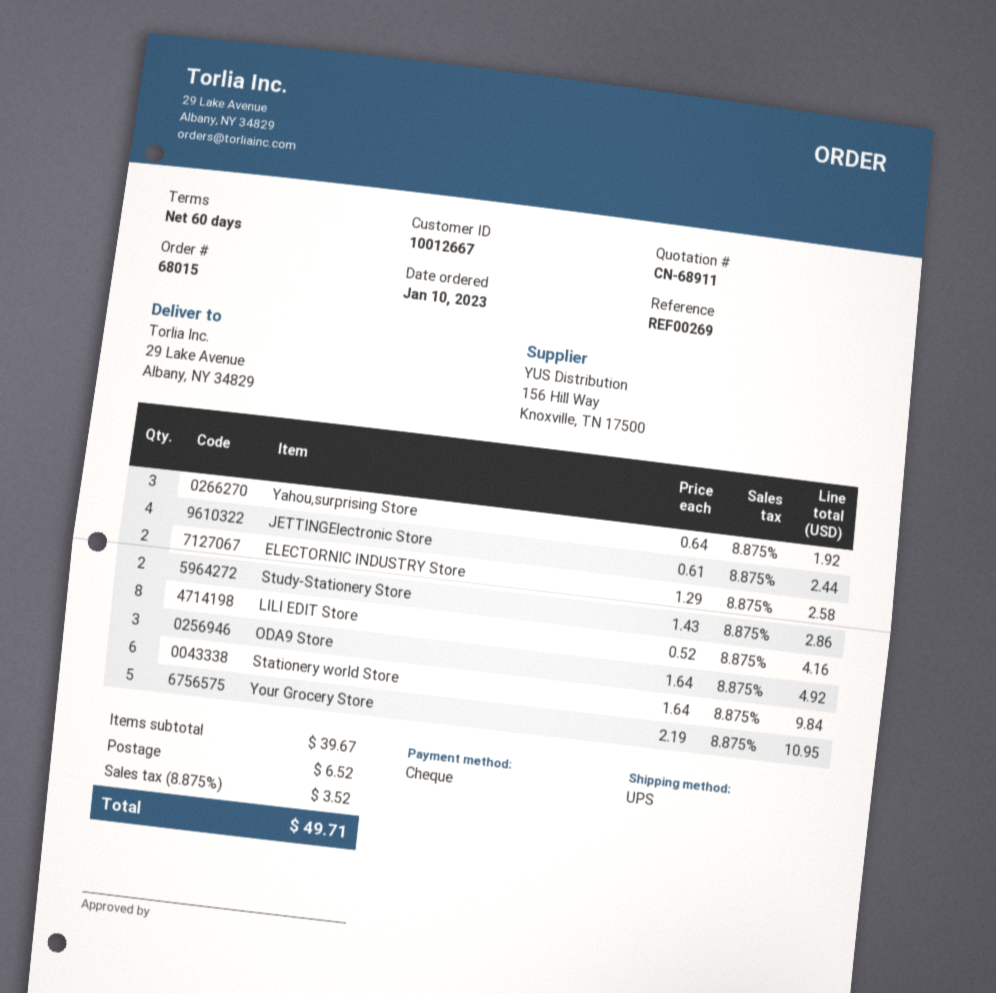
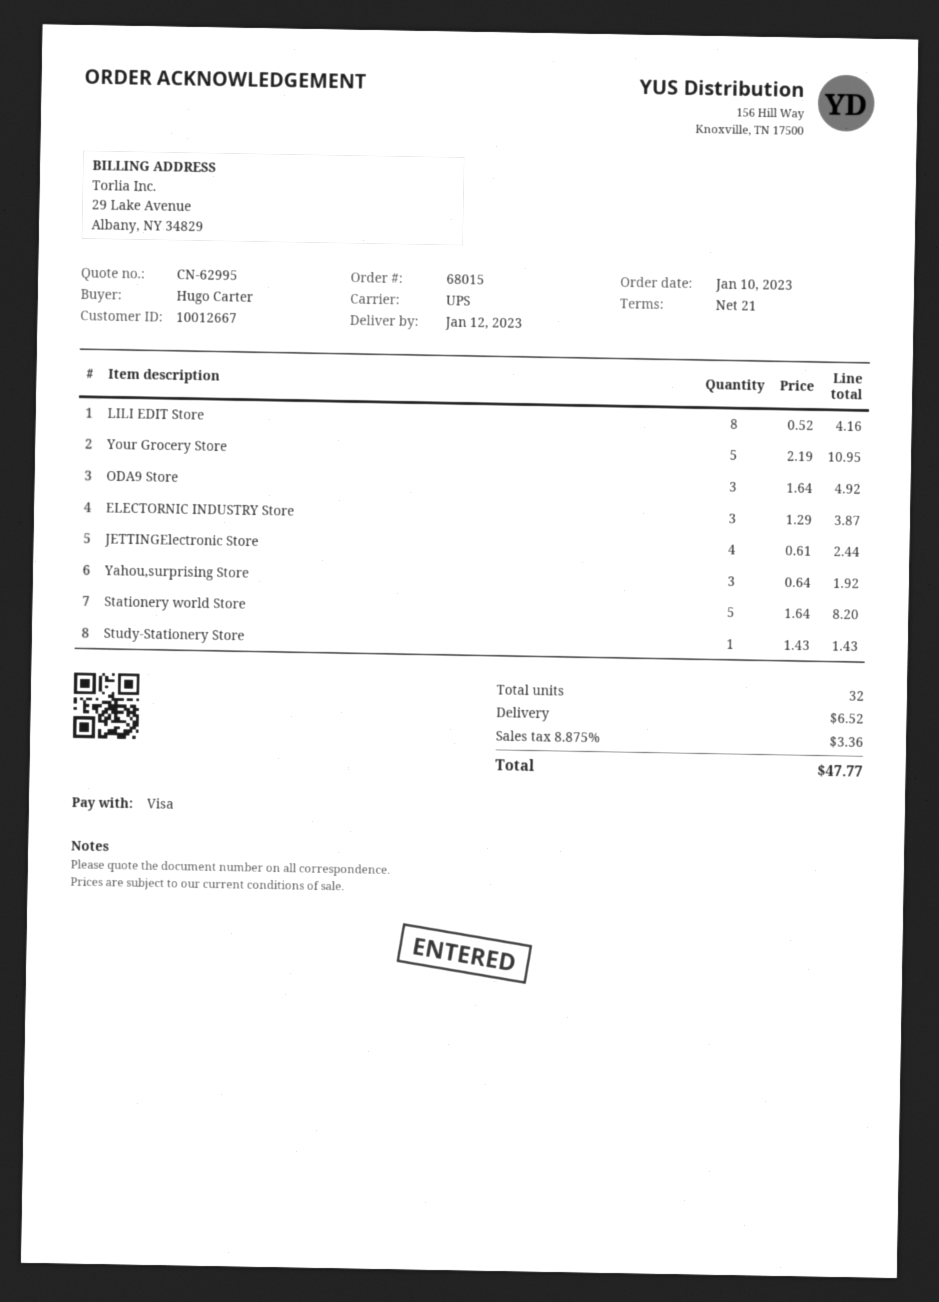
quote number: CN-68911 -> CN-62995
payment terms: 60 days -> 21 days
payment method: cheque -> Visa
ELECTORNIC INDUSTRY Store: 2 x 1.29 = 2.58 -> 3 x 1.29 = 3.87
Study-Stationery Store: 2 x 1.43 = 2.86 -> 1 x 1.43 = 1.43
Stationery world Store: 6 x 1.64 = 9.84 -> 5 x 1.64 = 8.20
tax: 8.875% = 3.52 -> 8.875% = 3.36
total: 49.71 -> 47.77

